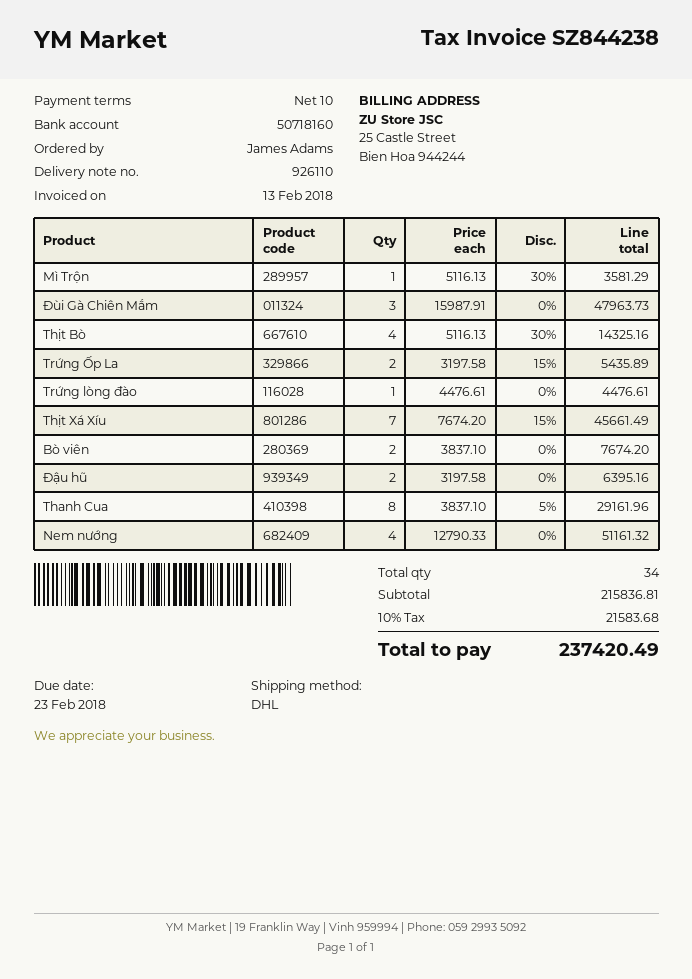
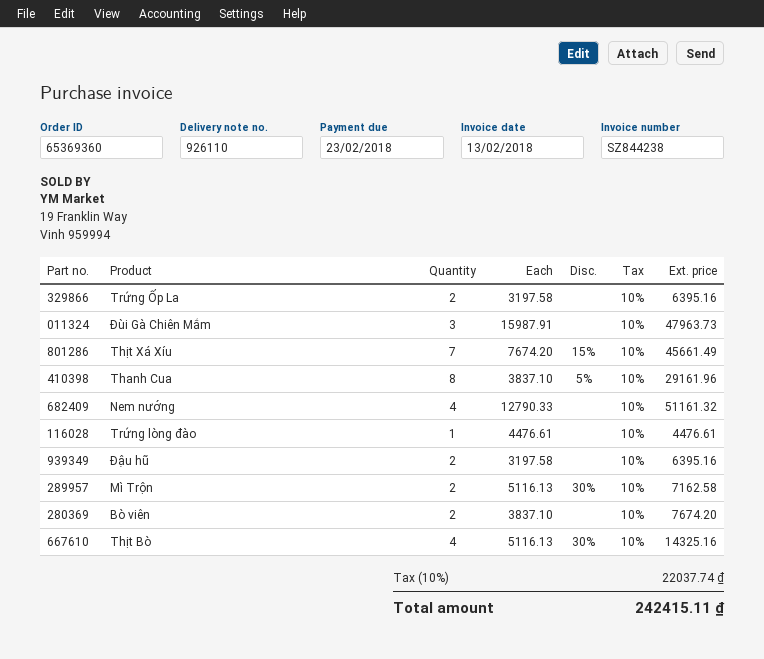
Mì Trộn: 1 x 5116.13 - 30% = 3581.29 -> 2 x 5116.13 - 30% = 7162.58
Trứng Ốp La: 2 x 3197.58 - 15% = 5435.89 -> 2 x 3197.58 = 6395.16
tax: 10% = 21583.68 -> 10% = 22037.74
total: 237420.49 -> 242415.11

